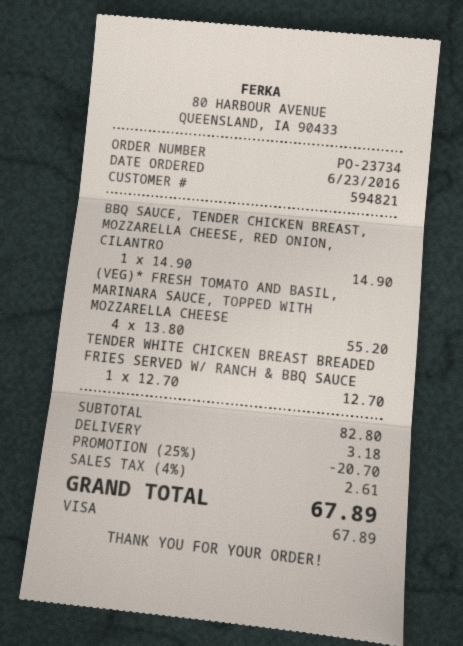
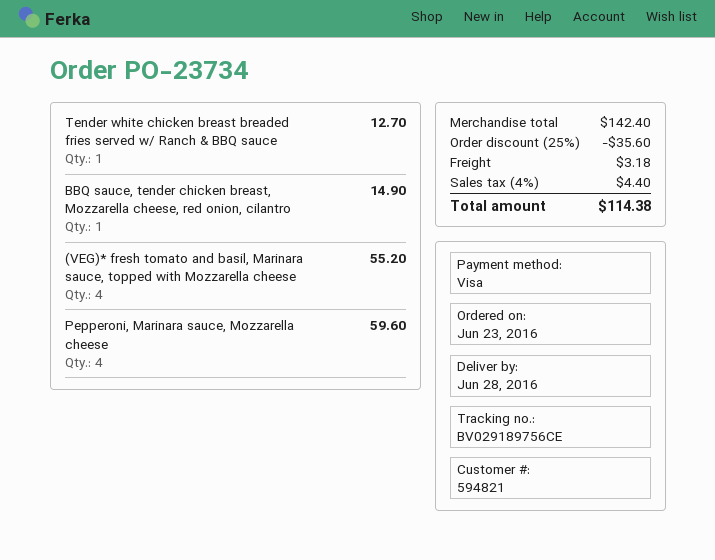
Pepperoni, Marinara sauce, Mozzarella cheese: none -> 4 for 59.60
subtotal: 82.80 -> 142.40
discount: 25% = 20.70 -> 25% = 35.60
tax: 4% = 2.61 -> 4% = 4.40
total: 67.89 -> 114.38

